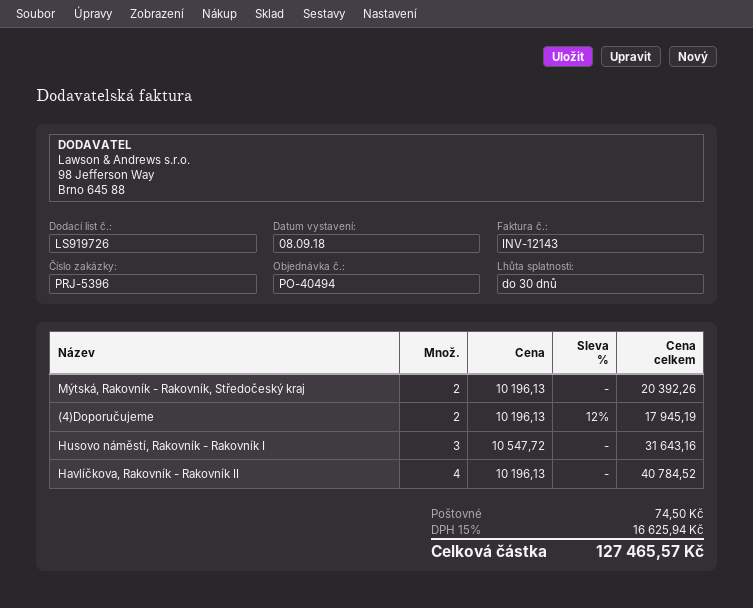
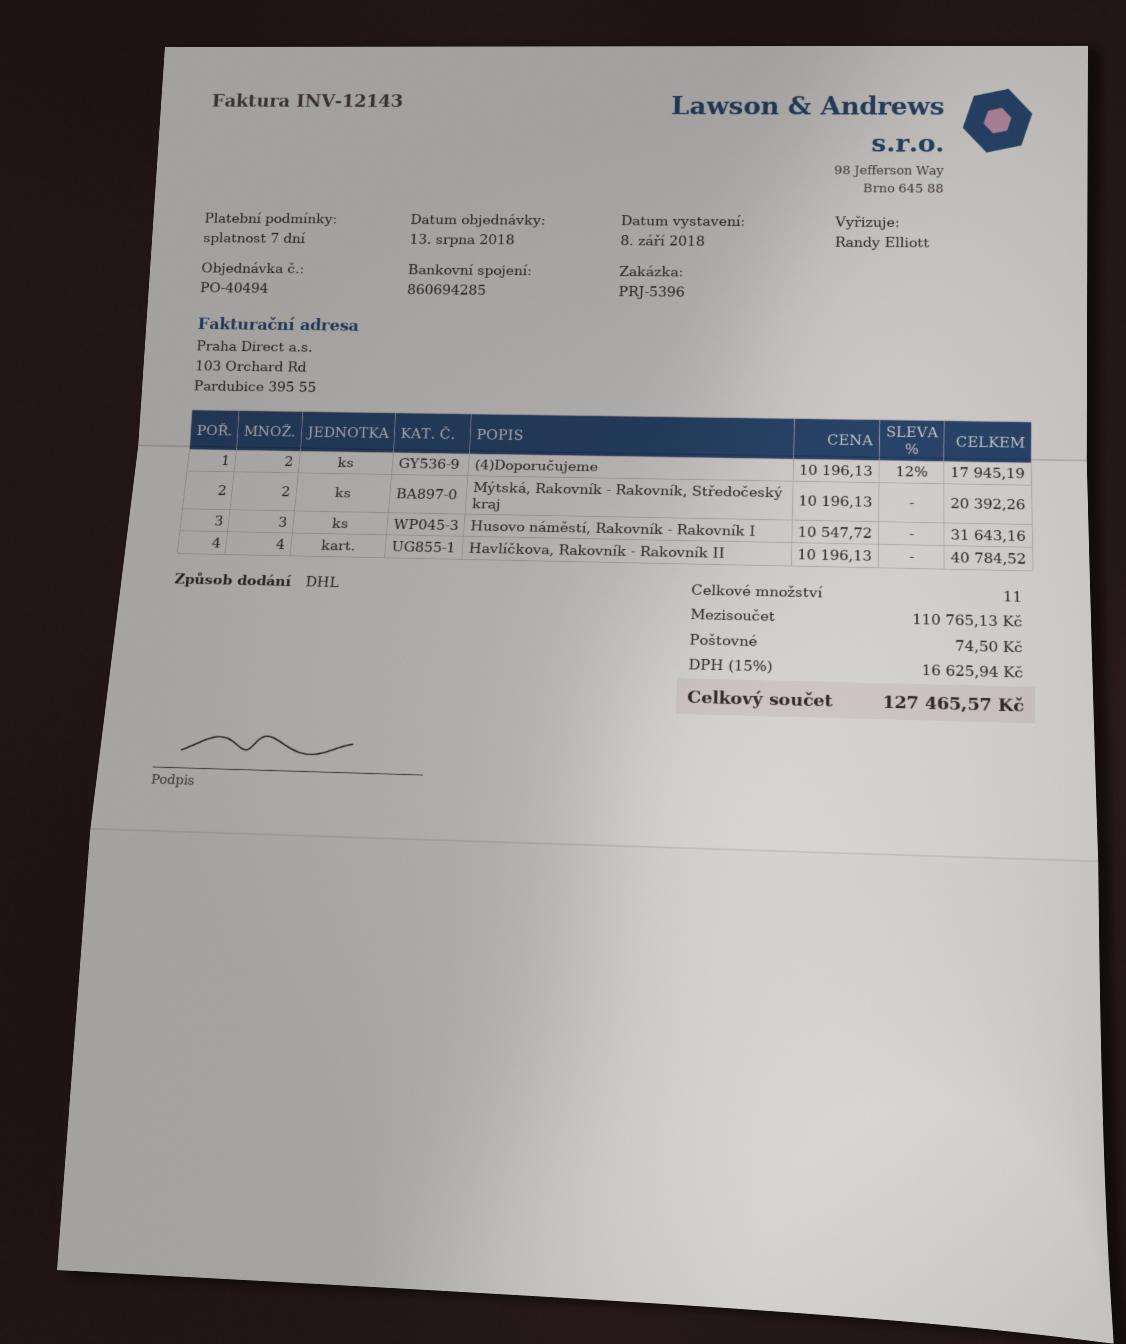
payment terms: 30 days -> 7 days

